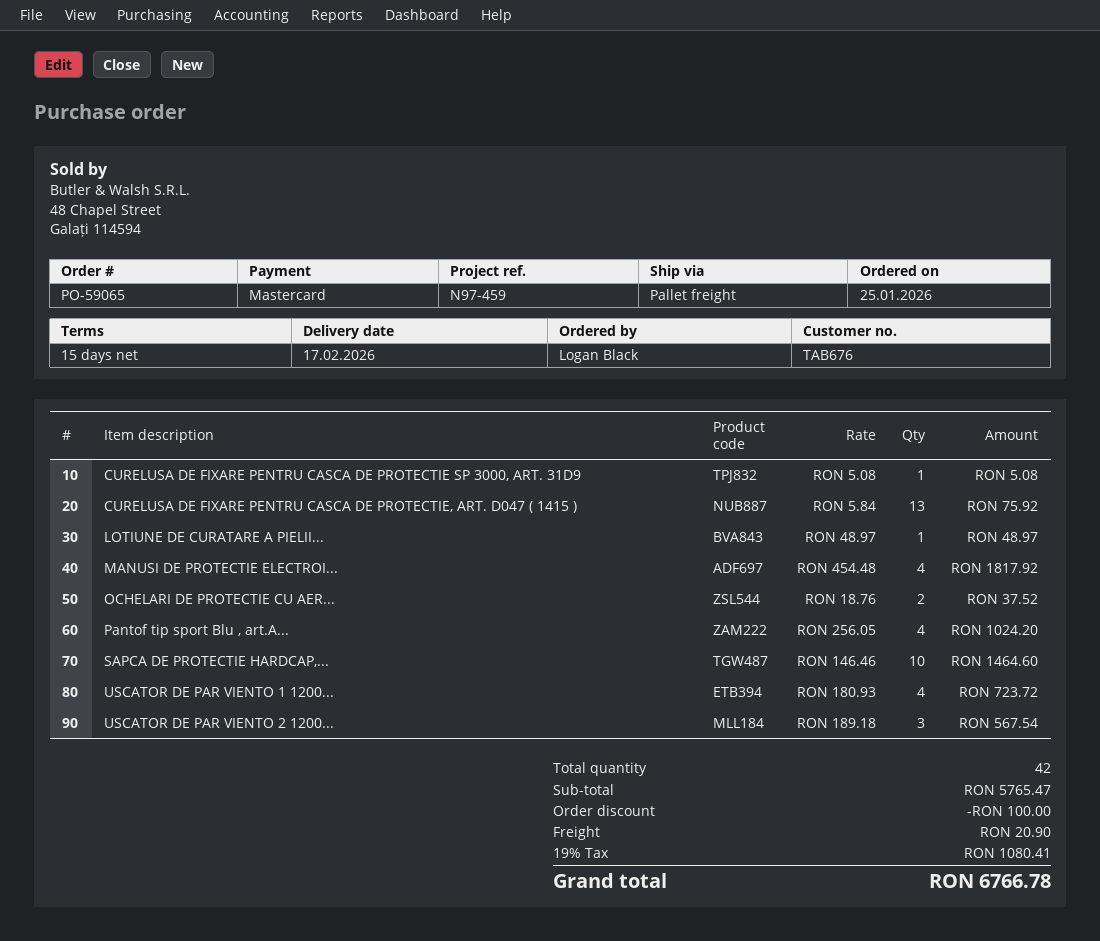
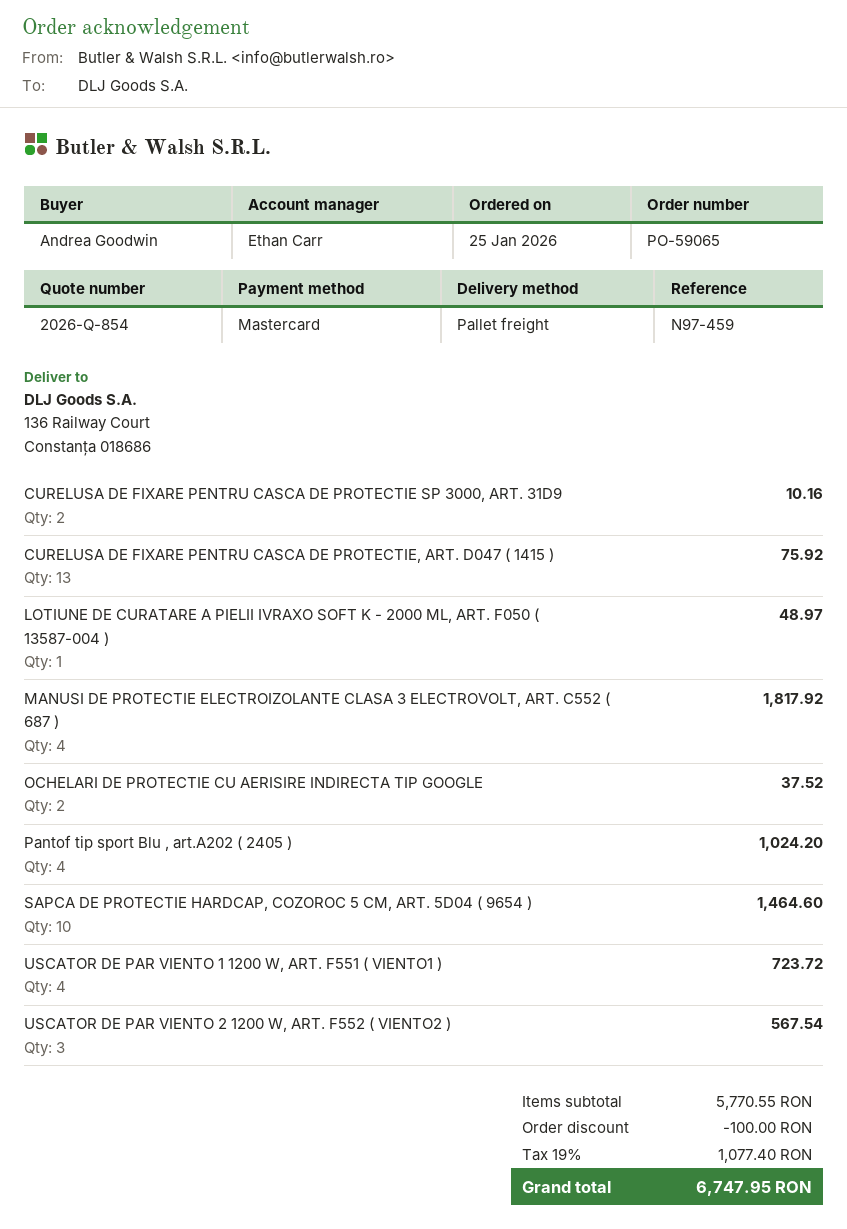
ordered by: Logan Black -> Andrea Goodwin
CURELUSA DE FIXARE PENTRU CASCA DE PROTECTIE SP 3000, ART. 31D9: 1 for 5.08 -> 2 for 10.16
subtotal: 5765.47 -> 5770.55
shipping: 20.90 -> none
tax: 19% = 1080.41 -> 19% = 1077.40
total: 6766.78 -> 6747.95

